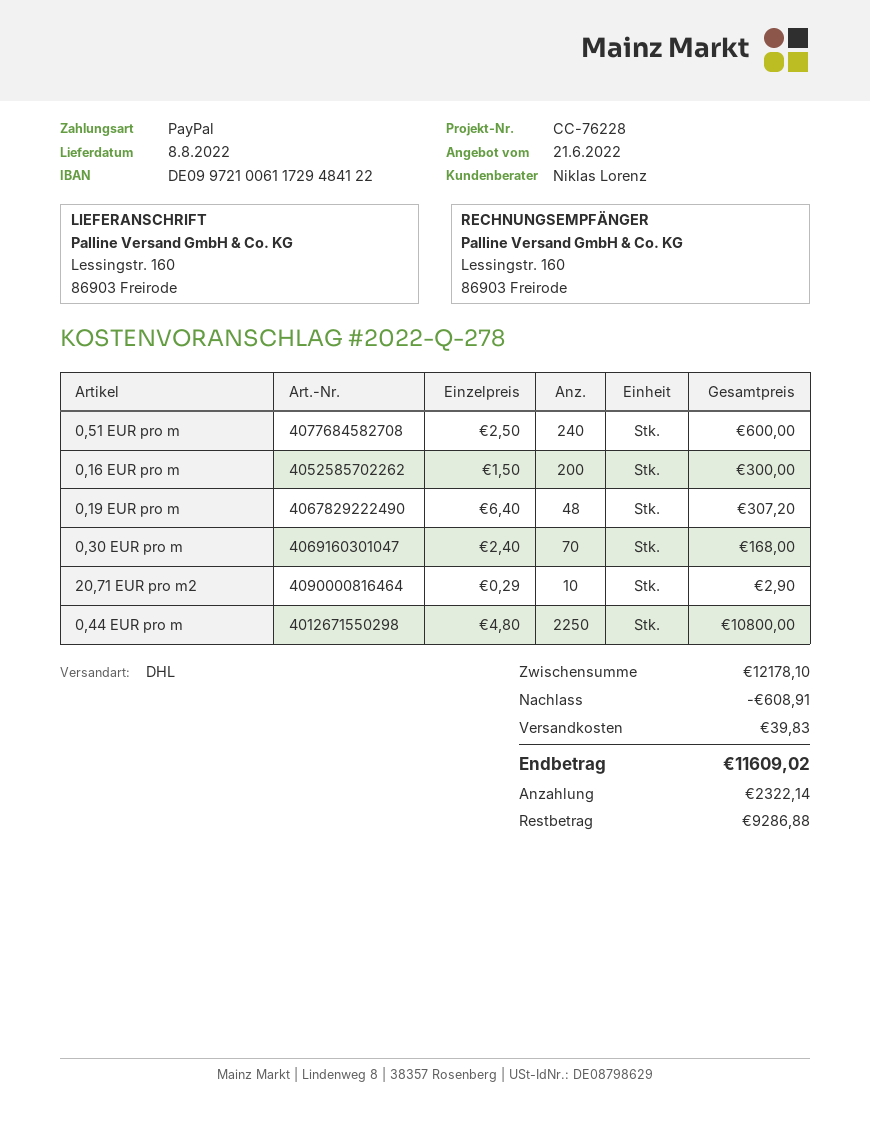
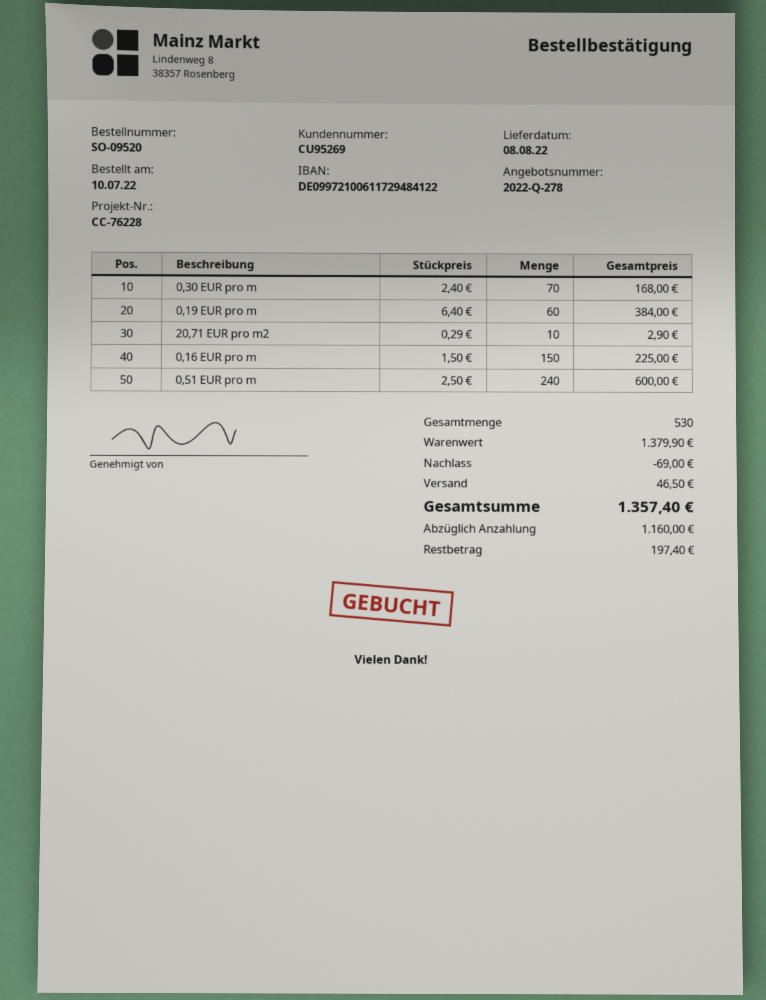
0,16 EUR pro m: 200 x 1.50 = 300.00 -> 150 x 1.50 = 225.00
0,19 EUR pro m: 48 x 6.40 = 307.20 -> 60 x 6.40 = 384.00
0,44 EUR pro m: 2250 x 4.80 = 10800.00 -> none
subtotal: 12178.10 -> 1379.90
discount: 608.91 -> 69.00
shipping: 39.83 -> 46.50
total: 11609.02 -> 1357.40
deposit: 2322.14 -> 1160.00
balance: 9286.88 -> 197.40

